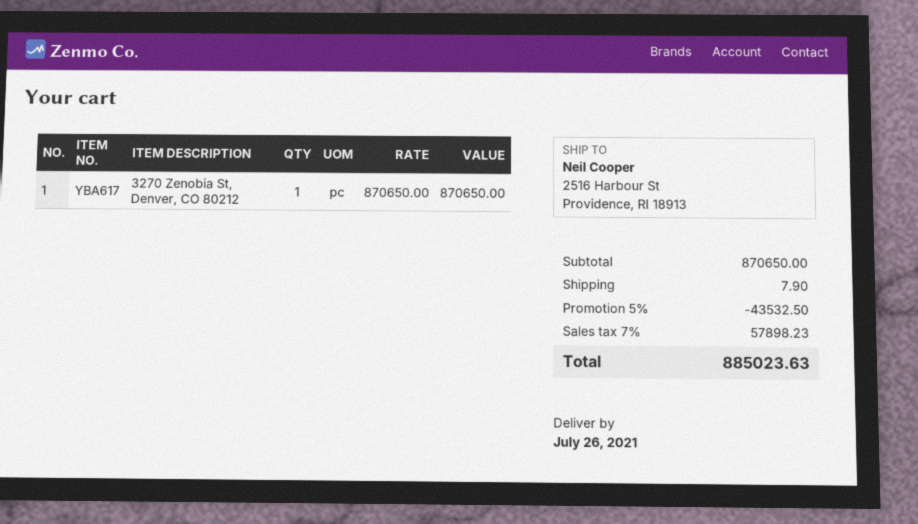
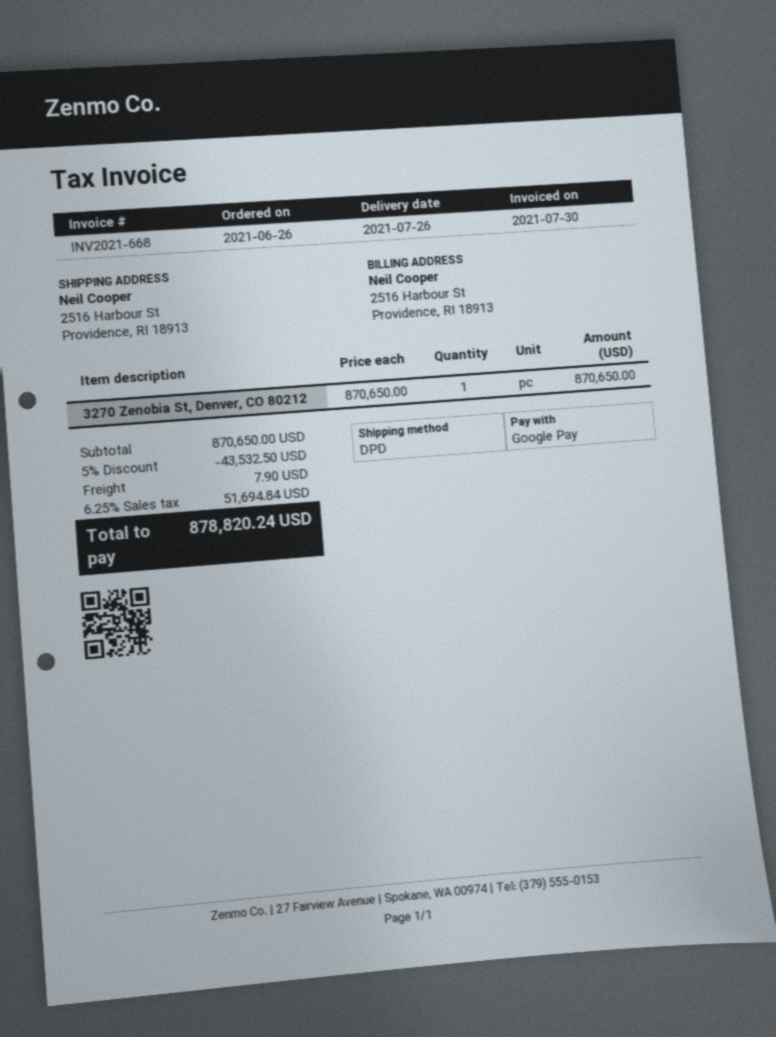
tax: 7% = 57898.23 -> 6.25% = 51694.84
total: 885023.63 -> 878820.24

